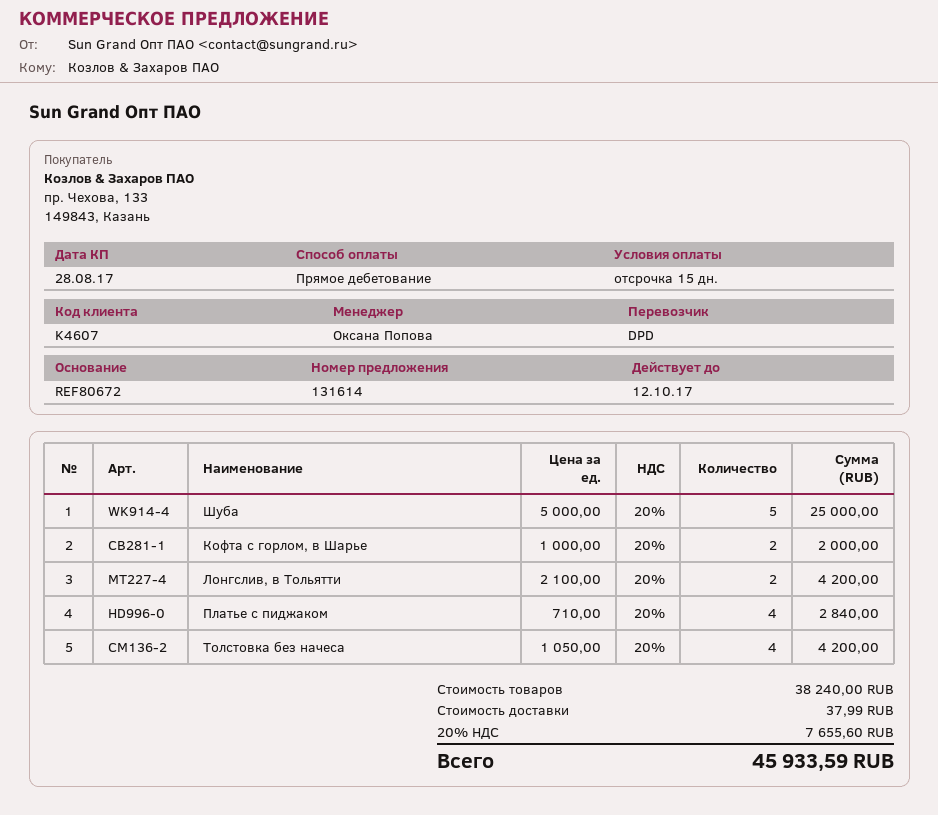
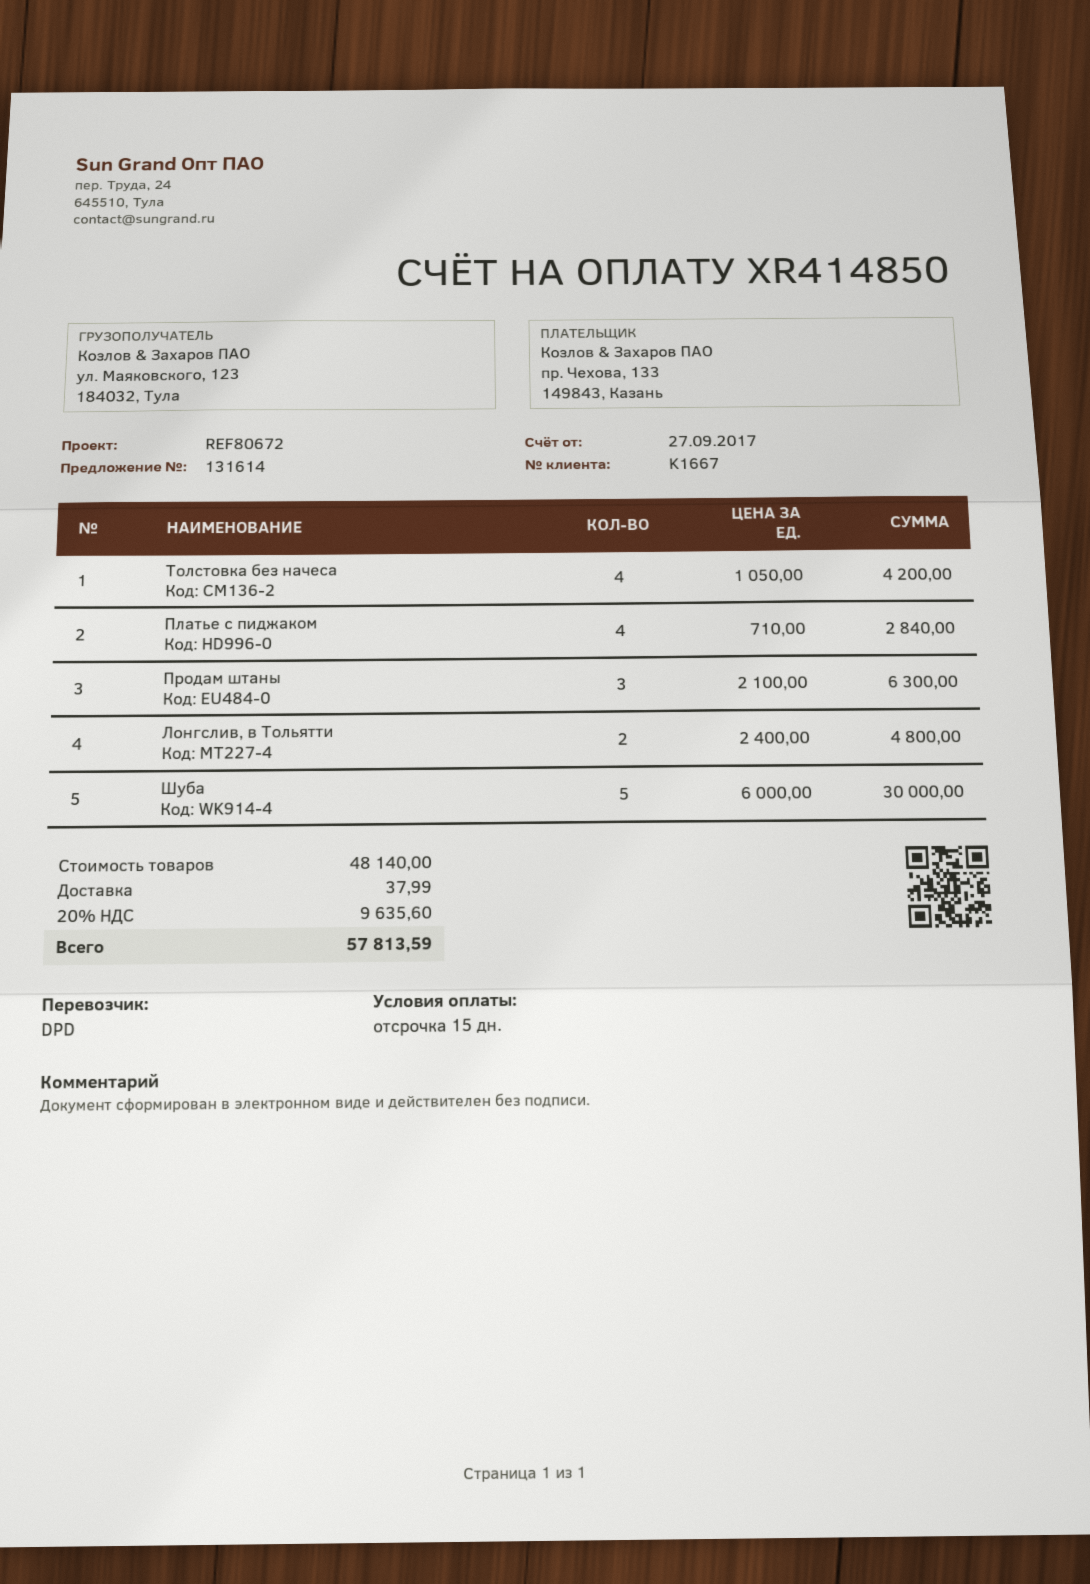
customer number: K4607 -> K1667
Шуба: 5 x 5000.00 = 25000.00 -> 5 x 6000.00 = 30000.00
Кофта с горлом, в Шарье: 2 x 1000.00 = 2000.00 -> none
Лонгслив, в Тольятти: 2 x 2100.00 = 4200.00 -> 2 x 2400.00 = 4800.00
Продам штаны: none -> 3 x 2100.00 = 6300.00
subtotal: 38240.00 -> 48140.00
tax: 20% = 7655.60 -> 20% = 9635.60
total: 45933.59 -> 57813.59

